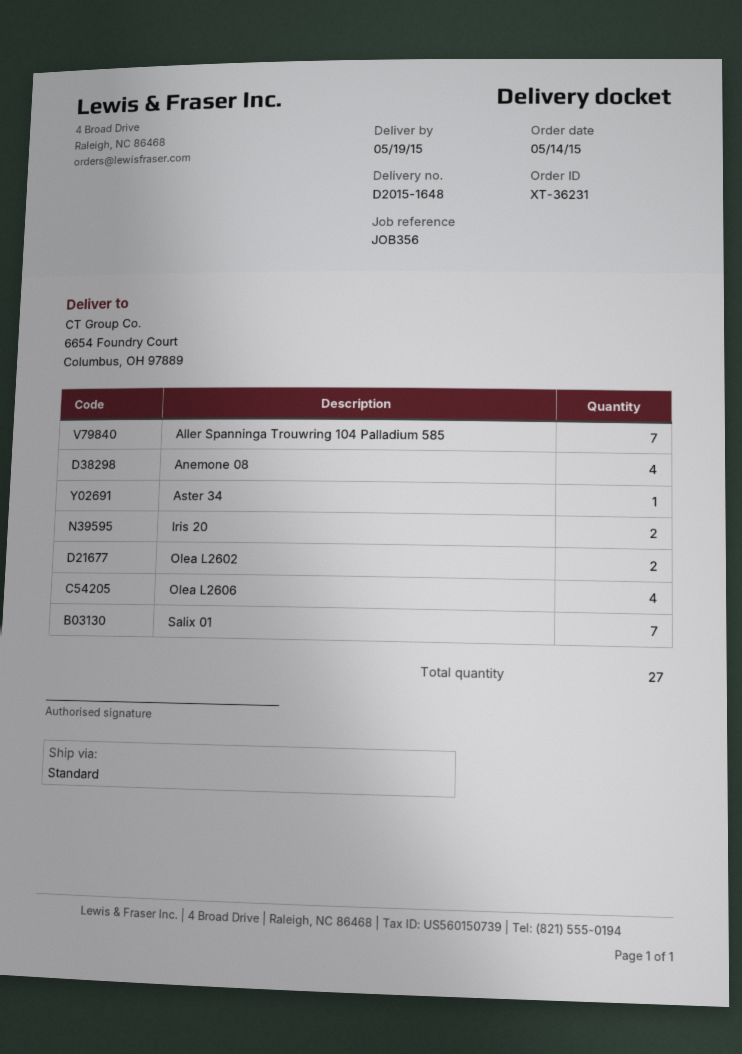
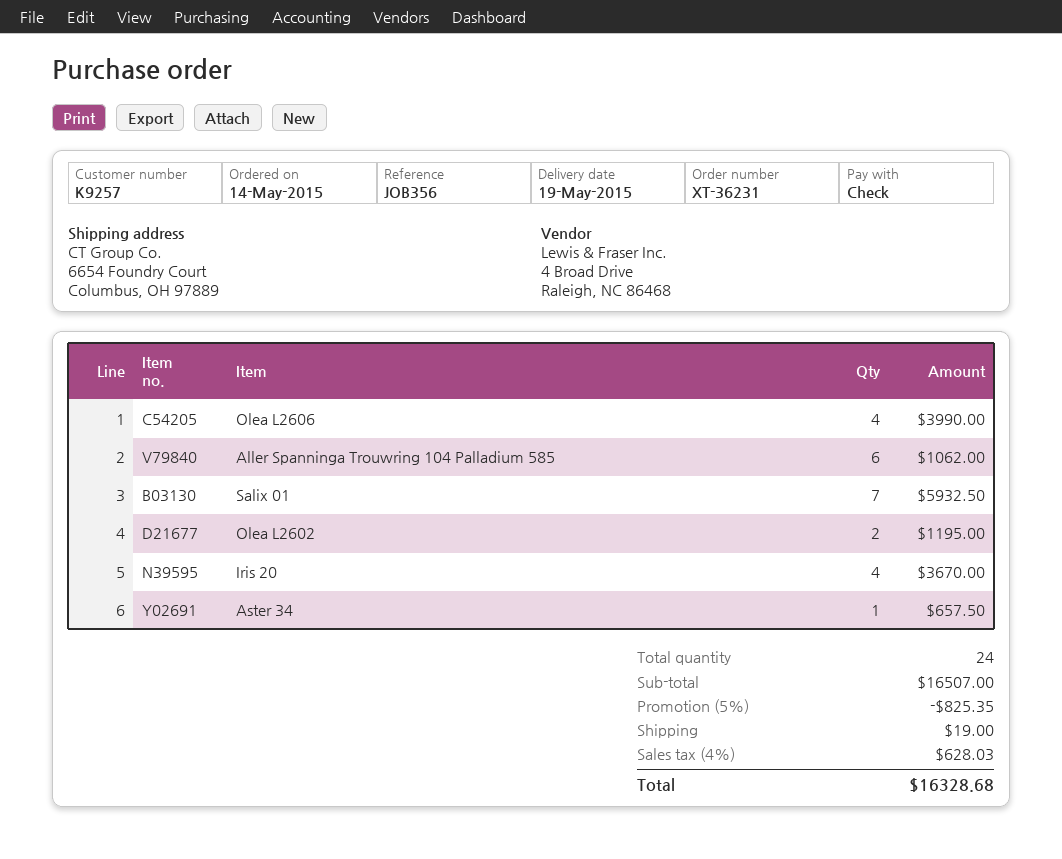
Aller Spanninga Trouwring 104 Palladium 585: 7 -> 6
Anemone 08: 4 -> none
Iris 20: 2 -> 4
total quantity: 27 -> 24

